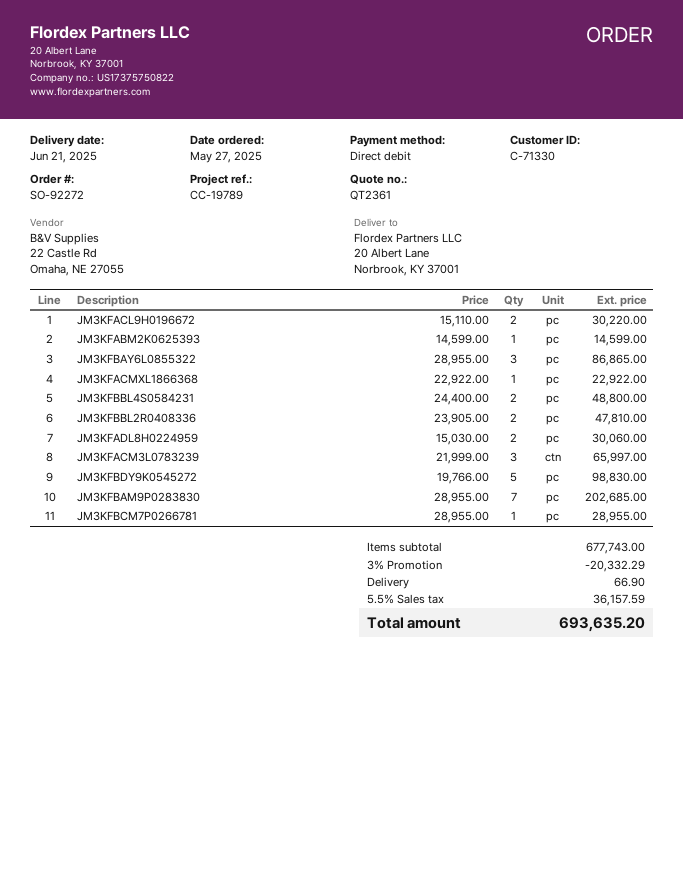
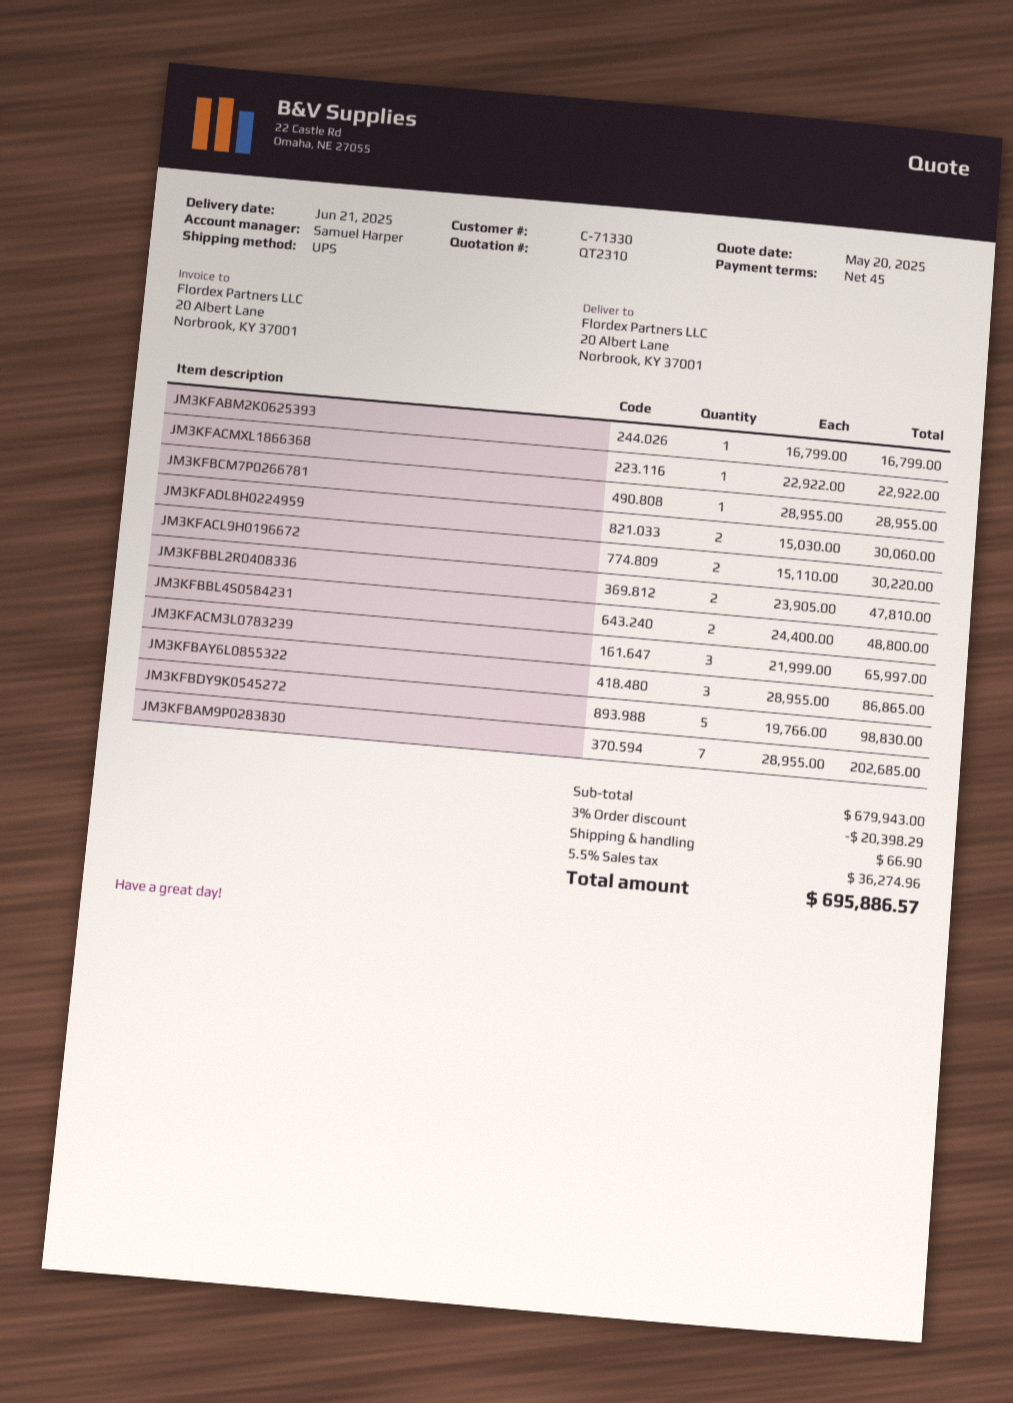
quote number: QT2361 -> QT2310
JM3KFABM2K0625393: 1 x 14599.00 = 14599.00 -> 1 x 16799.00 = 16799.00
subtotal: 677743.00 -> 679943.00
discount: 3% = 20332.29 -> 3% = 20398.29
tax: 5.5% = 36157.59 -> 5.5% = 36274.96
total: 693635.20 -> 695886.57

